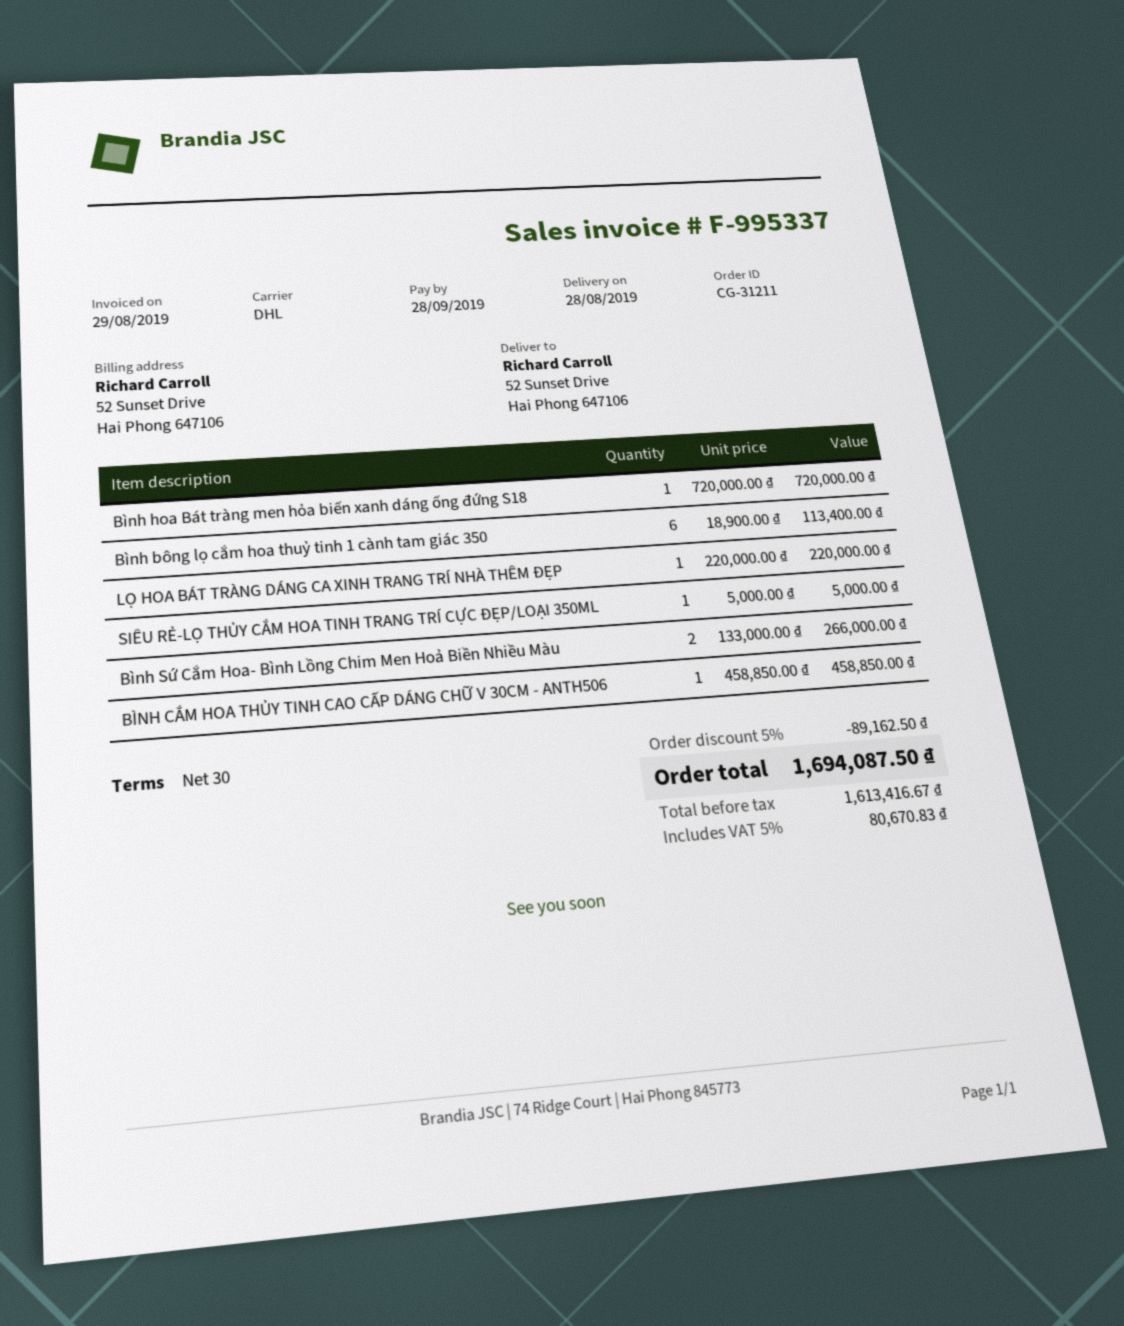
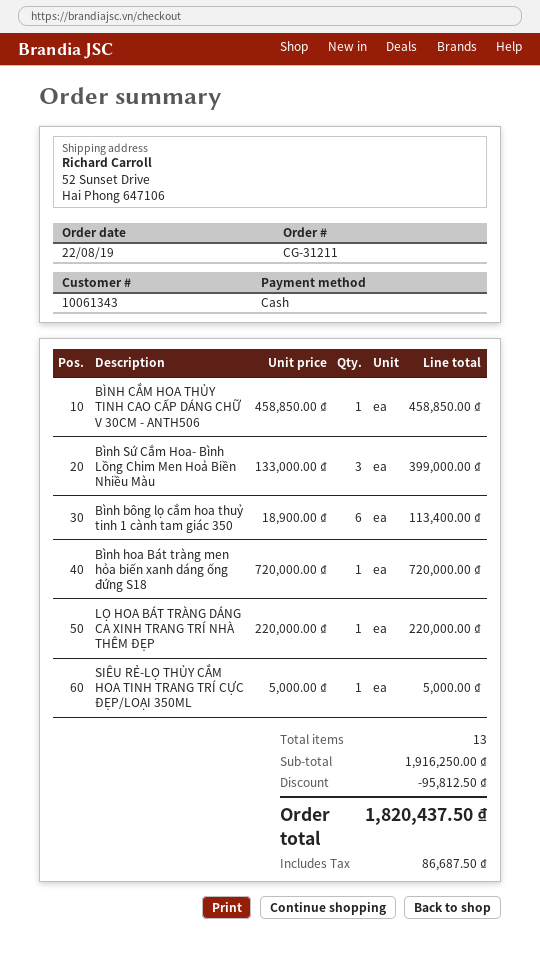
Bình Sứ Cắm Hoa- Bình Lồng Chim Men Hoả Biền Nhiều Màu: 2 x 133000.00 = 266000.00 -> 3 x 133000.00 = 399000.00
discount: 89162.50 -> 95812.50
tax: 80670.83 -> 86687.50
total: 1694087.50 -> 1820437.50

